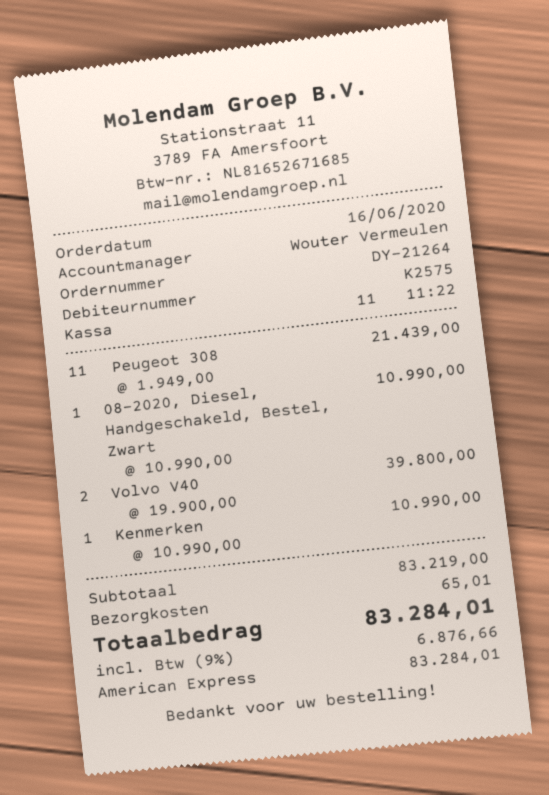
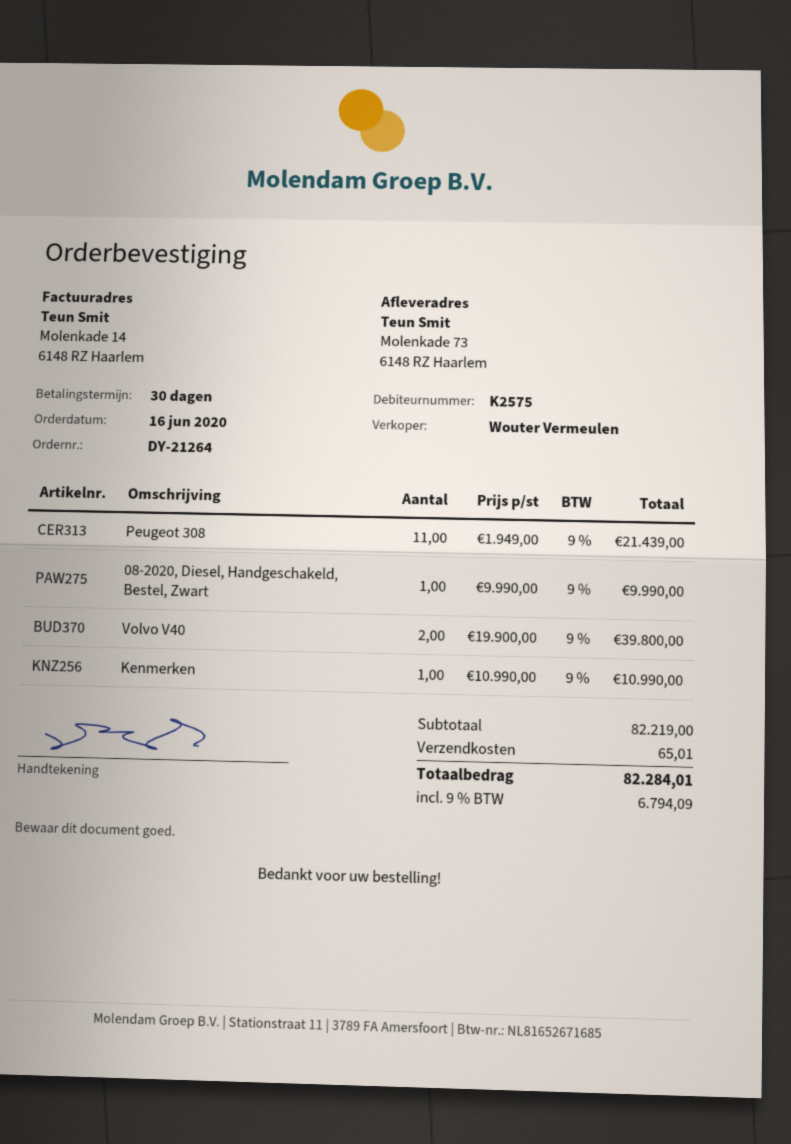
08-2020, Diesel, Handgeschakeld, Bestel, Zwart: 1 x 10990.00 = 10990.00 -> 1 x 9990.00 = 9990.00
subtotal: 83219.00 -> 82219.00
tax: 9% = 6876.66 -> 9% = 6794.09
total: 83284.01 -> 82284.01

